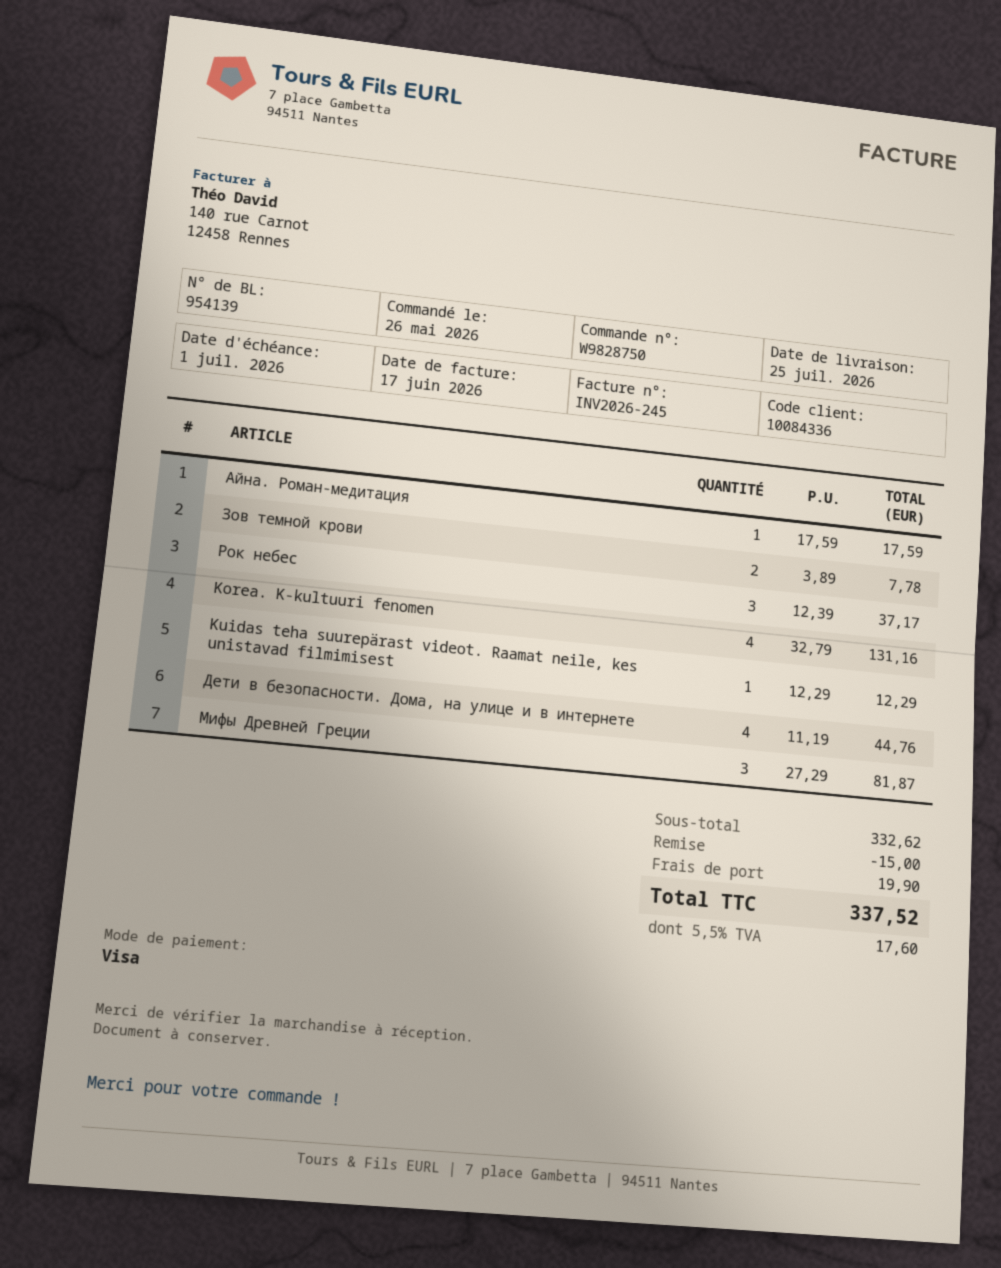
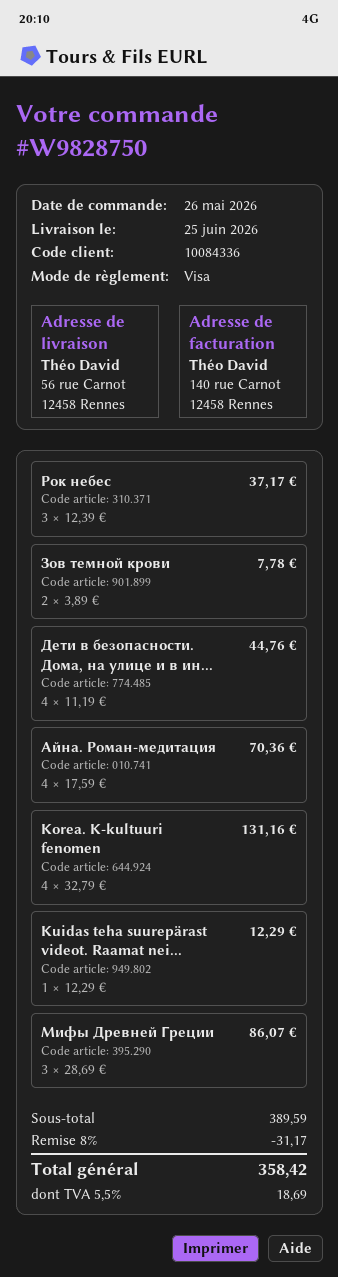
delivery date: 2026-07-25 -> 2026-06-25
Айна. Роман-медитация: 1 x 17.59 = 17.59 -> 4 x 17.59 = 70.36
Мифы Древней Греции: 3 x 27.29 = 81.87 -> 3 x 28.69 = 86.07
subtotal: 332.62 -> 389.59
discount: 15.00 -> 31.17
shipping: 19.90 -> none
tax: 5.5% = 17.60 -> 5.5% = 18.69
total: 337.52 -> 358.42

